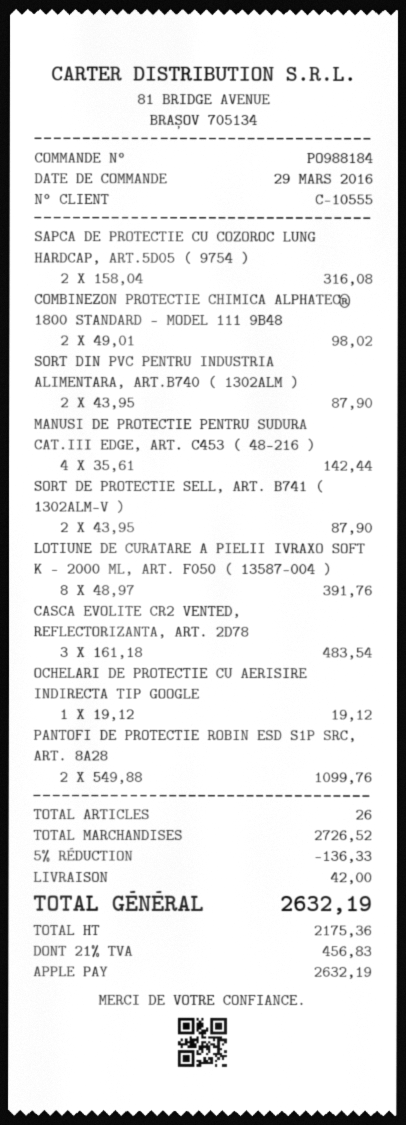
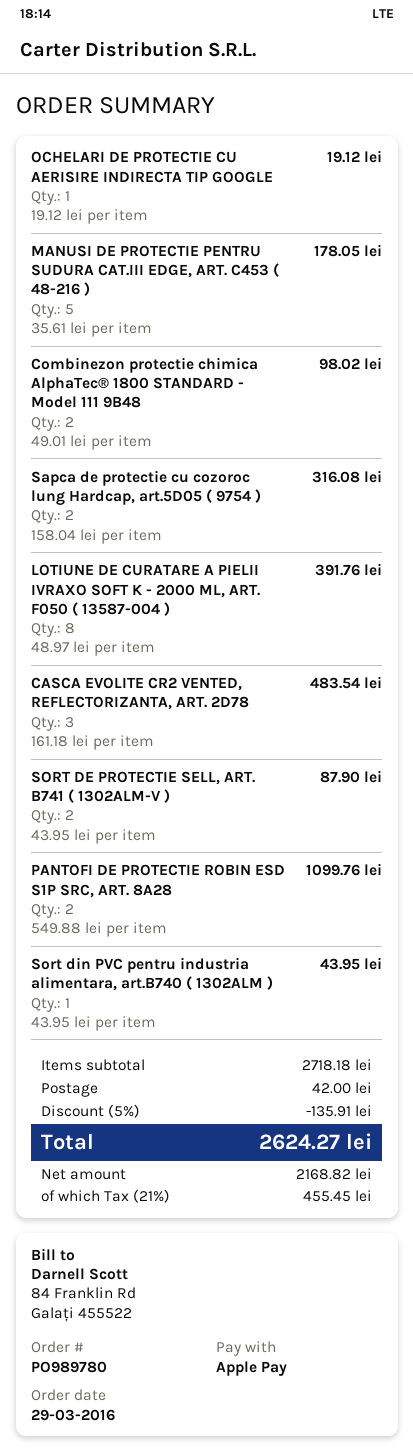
order number: PO988184 -> PO989780
SORT DIN PVC PENTRU INDUSTRIA ALIMENTARA, ART.B740 ( 1302ALM ): 2 x 43.95 = 87.90 -> 1 x 43.95 = 43.95
MANUSI DE PROTECTIE PENTRU SUDURA CAT.III EDGE, ART. C453 ( 48-216 ): 4 x 35.61 = 142.44 -> 5 x 35.61 = 178.05
subtotal: 2726.52 -> 2718.18
discount: 5% = 136.33 -> 5% = 135.91
net: 2175.36 -> 2168.82
tax: 21% = 456.83 -> 21% = 455.45
total: 2632.19 -> 2624.27

